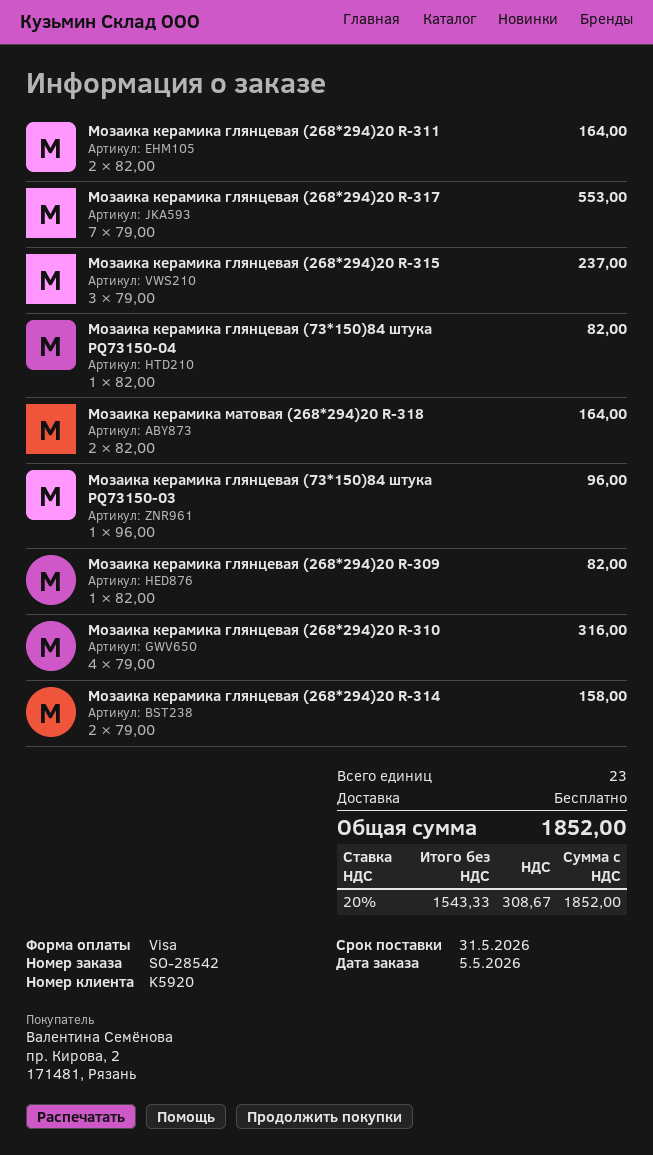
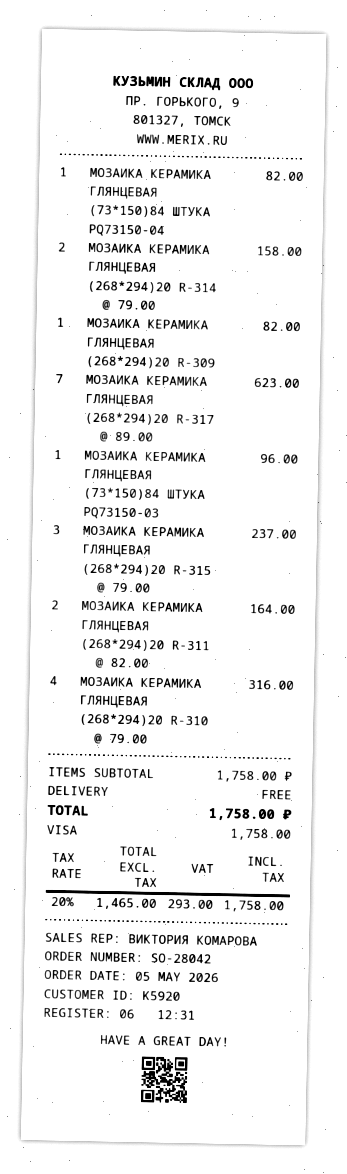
order number: SO-28542 -> SO-28042
Мозаика керамика глянцевая (268*294)20 R-317: 7 x 79.00 = 553.00 -> 7 x 89.00 = 623.00
Мозаика керамика матовая (268*294)20 R-318: 2 x 82.00 = 164.00 -> none
net: 1543.33 -> 1465.00
tax: 20% = 308.67 -> 20% = 293.00
total: 1852.00 -> 1758.00

